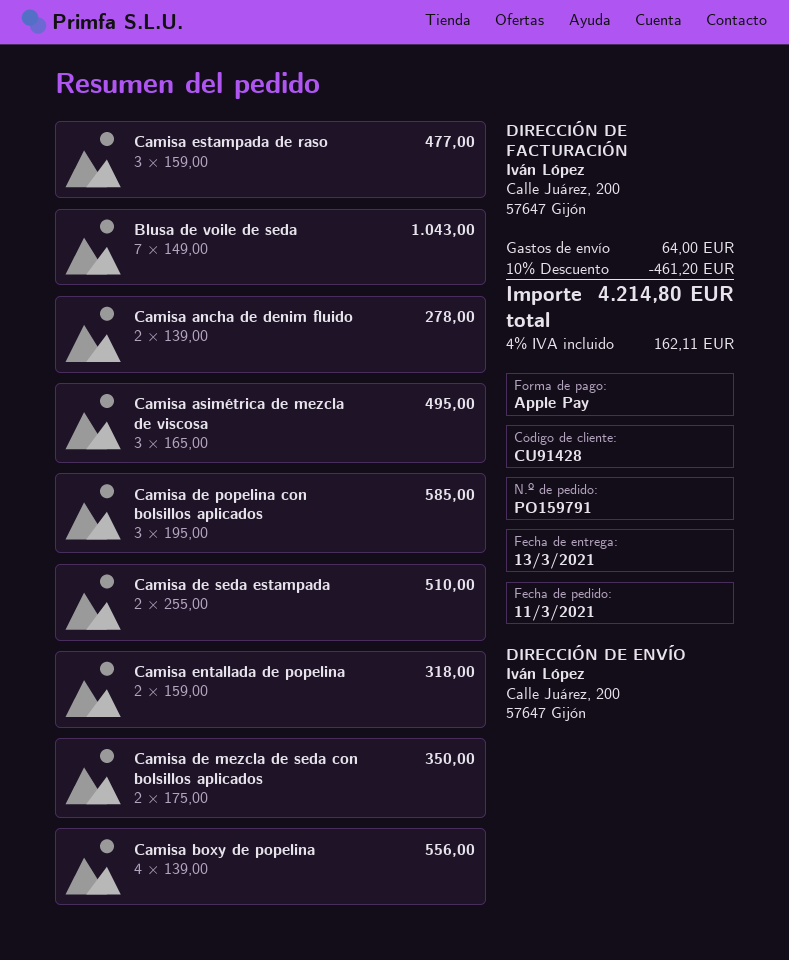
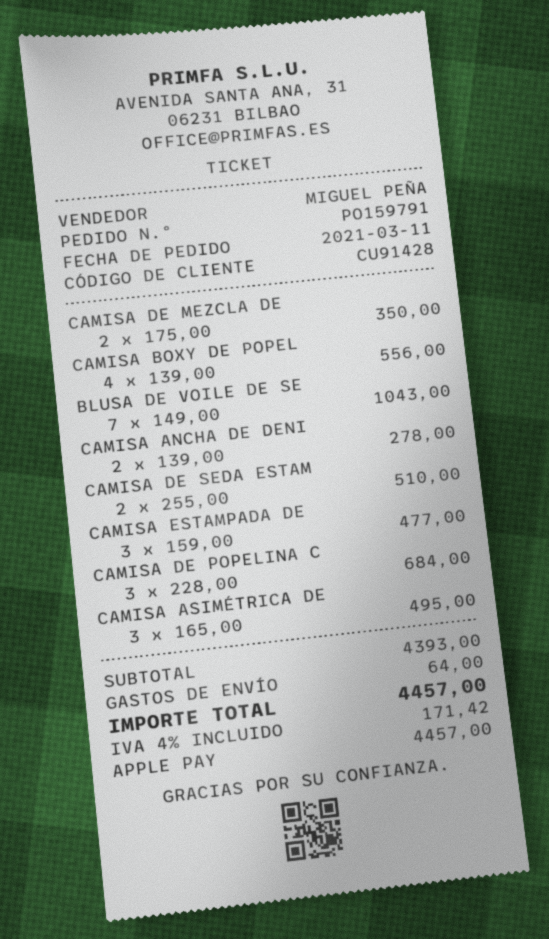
Camisa de popelina con bolsillos aplicados: 3 x 195.00 = 585.00 -> 3 x 228.00 = 684.00
Camisa entallada de popelina: 2 x 159.00 = 318.00 -> none
discount: 10% = 461.20 -> none
tax: 4% = 162.11 -> 4% = 171.42
total: 4214.80 -> 4457.00

